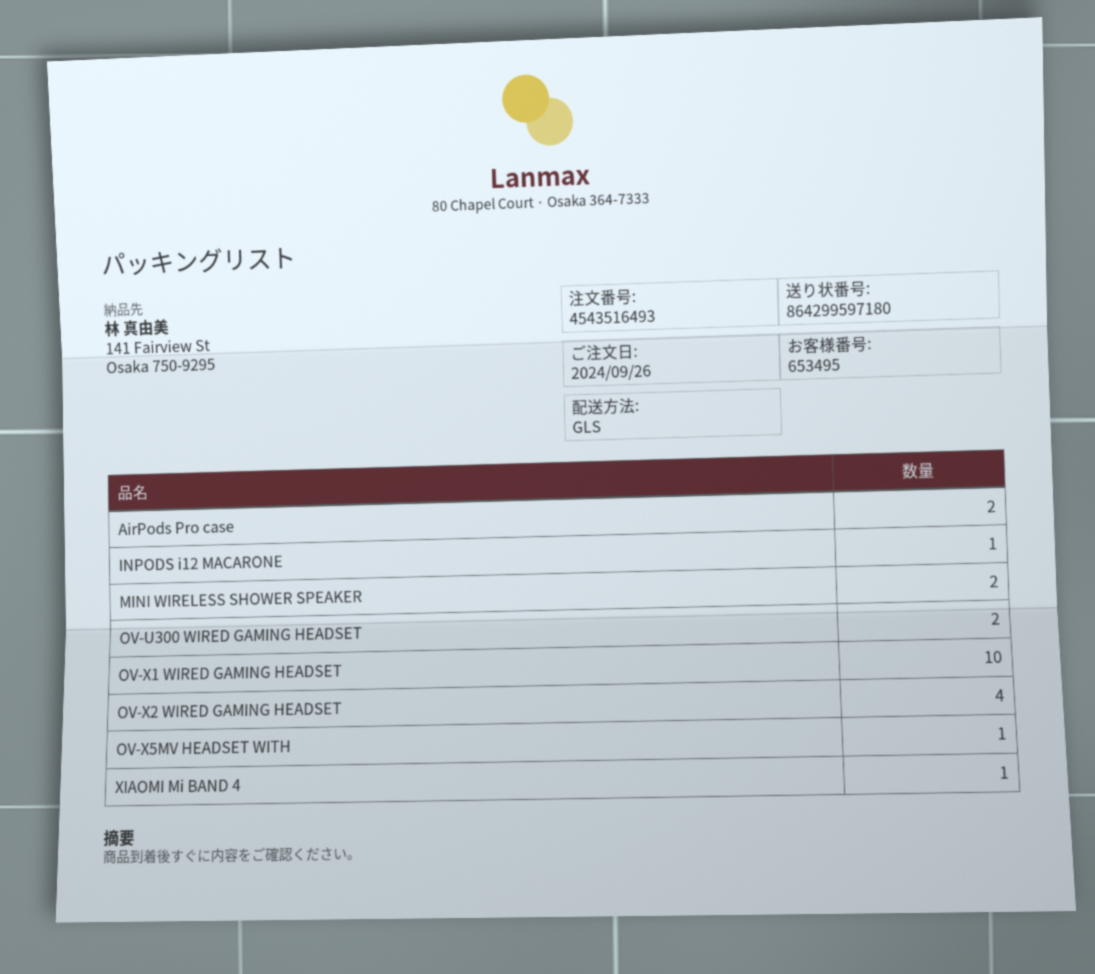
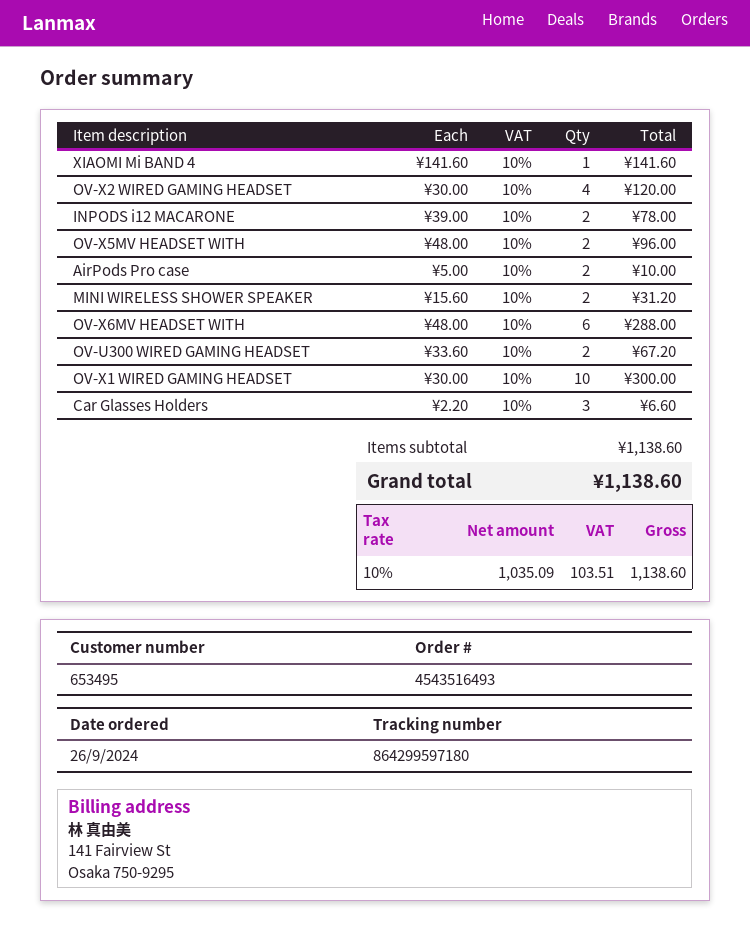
INPODS i12 MACARONE: 1 -> 2
OV-X5MV HEADSET WITH: 1 -> 2
OV-X6MV HEADSET WITH: none -> 6
Car Glasses Holders: none -> 3

